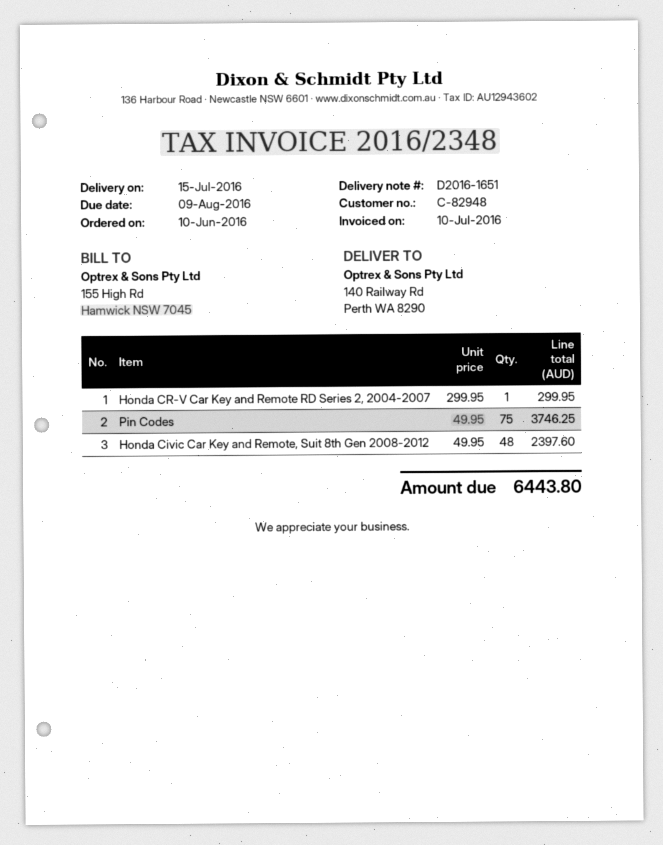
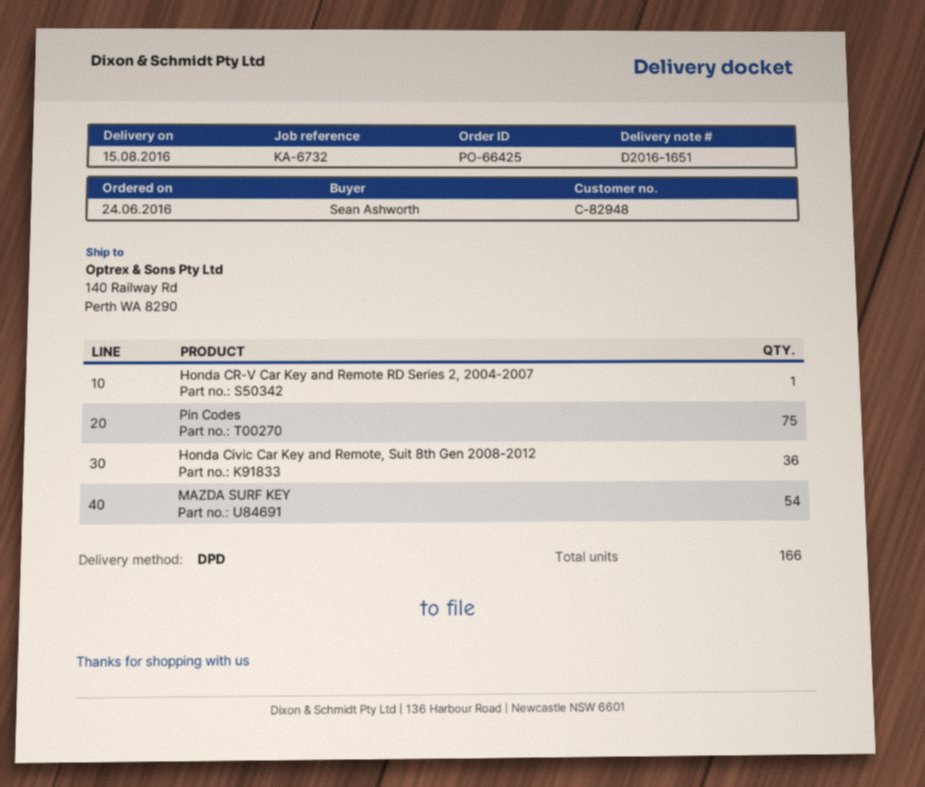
order date: 2016-06-10 -> 2016-06-24
delivery date: 2016-07-15 -> 2016-08-15
Honda Civic Car Key and Remote, Suit 8th Gen 2008-2012: 48 -> 36
MAZDA SURF KEY: none -> 54

